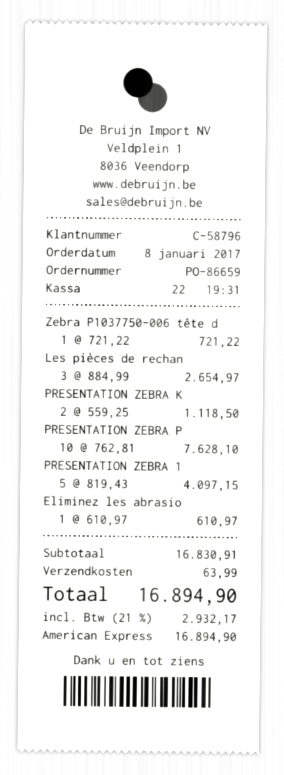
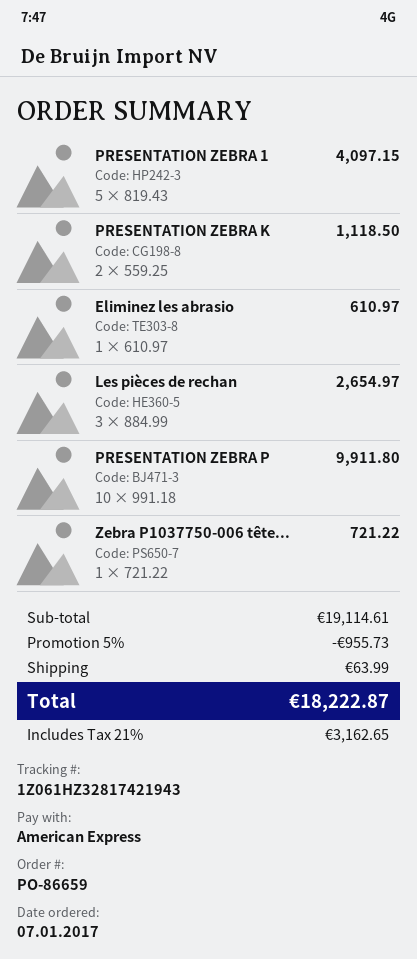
order date: 2017-01-08 -> 2017-01-07
PRESENTATION ZEBRA P: 10 x 762.81 = 7628.10 -> 10 x 991.18 = 9911.80
subtotal: 16830.91 -> 19114.61
discount: none -> 5% = 955.73
tax: 21% = 2932.17 -> 21% = 3162.65
total: 16894.90 -> 18222.87

